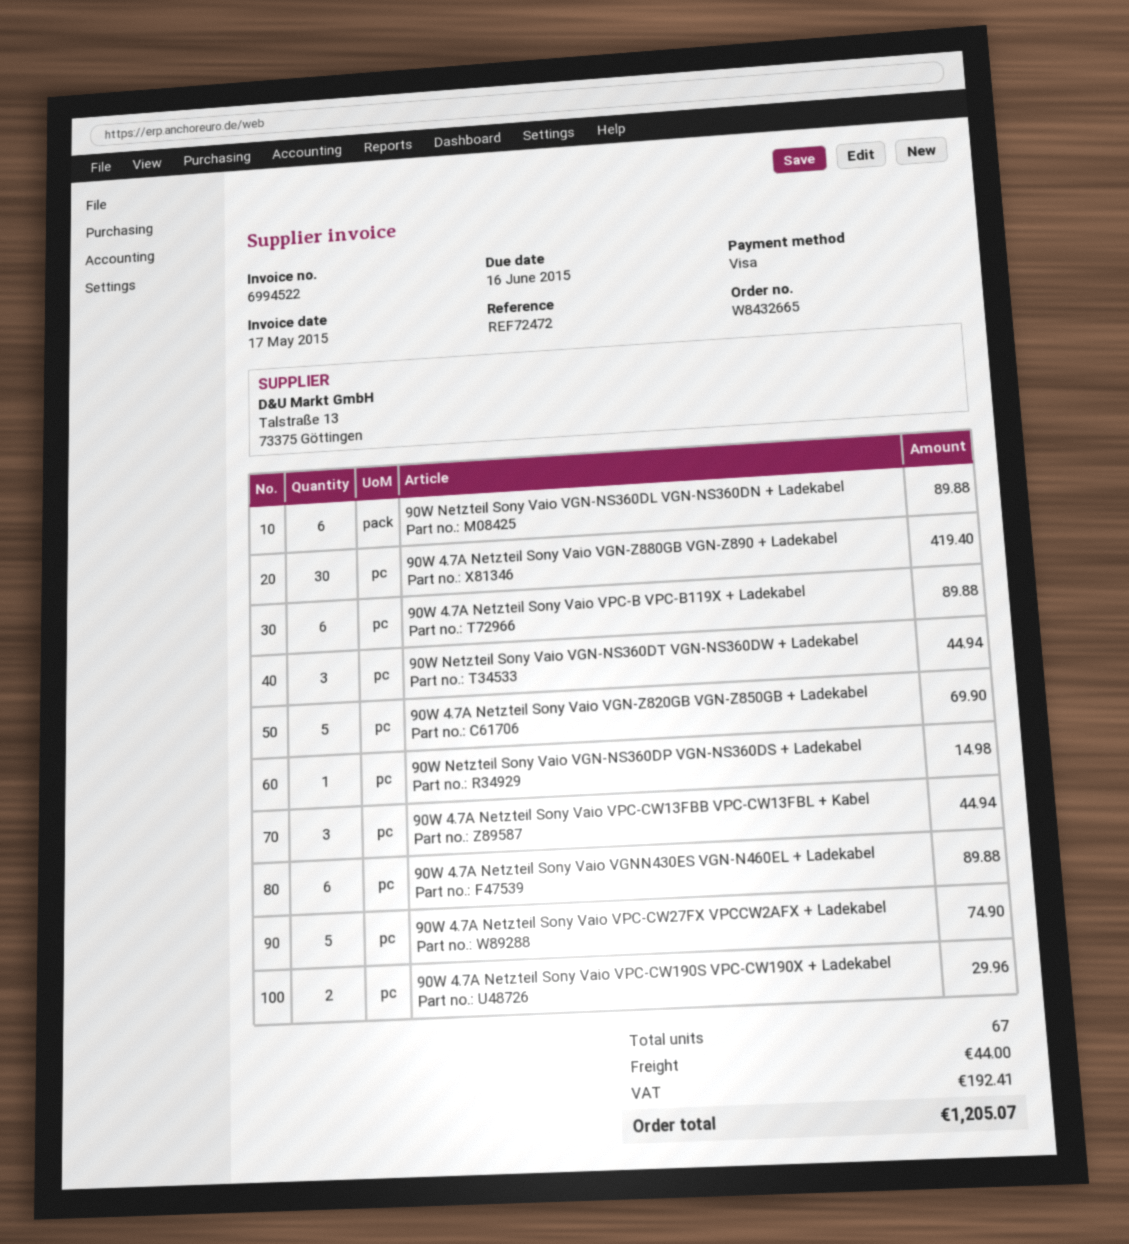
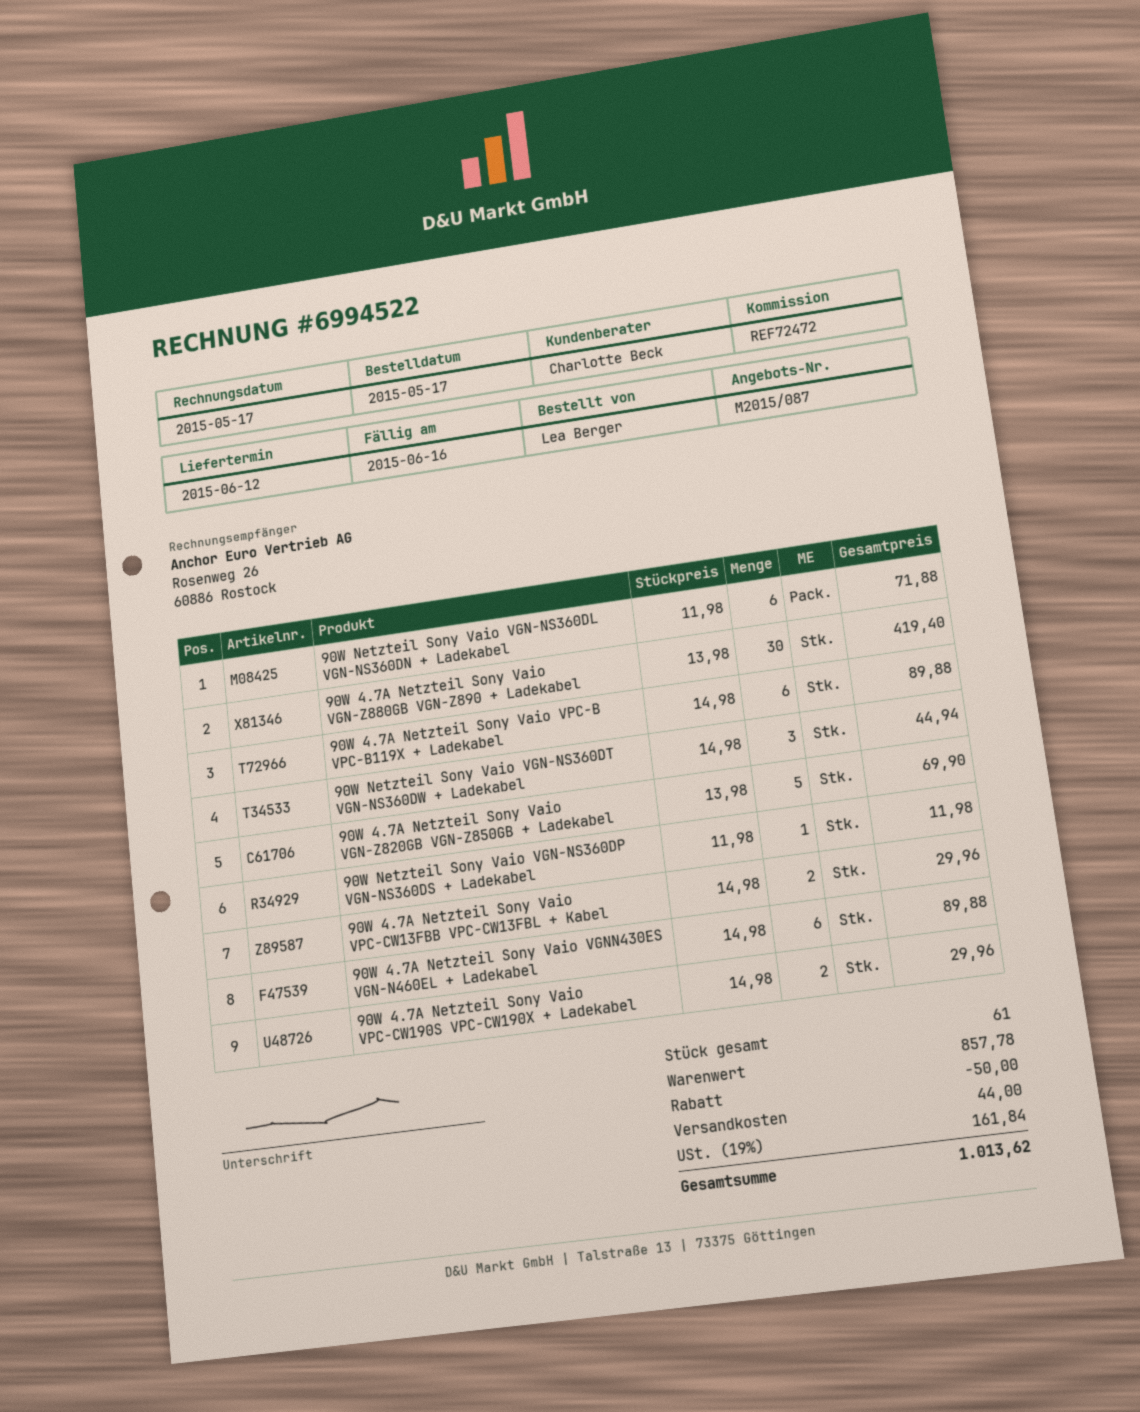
90W Netzteil Sony Vaio VGN-NS360DL VGN-NS360DN + Ladekabel: 6 for 89.88 -> 6 for 71.88
90W Netzteil Sony Vaio VGN-NS360DP VGN-NS360DS + Ladekabel: 1 for 14.98 -> 1 for 11.98
90W 4.7A Netzteil Sony Vaio VPC-CW13FBB VPC-CW13FBL + Kabel: 3 for 44.94 -> 2 for 29.96
90W 4.7A Netzteil Sony Vaio VPC-CW27FX VPCCW2AFX + Ladekabel: 5 for 74.90 -> none
total quantity: 67 -> 61
discount: none -> 50.00
tax: 192.41 -> 161.84
total: 1205.07 -> 1013.62

